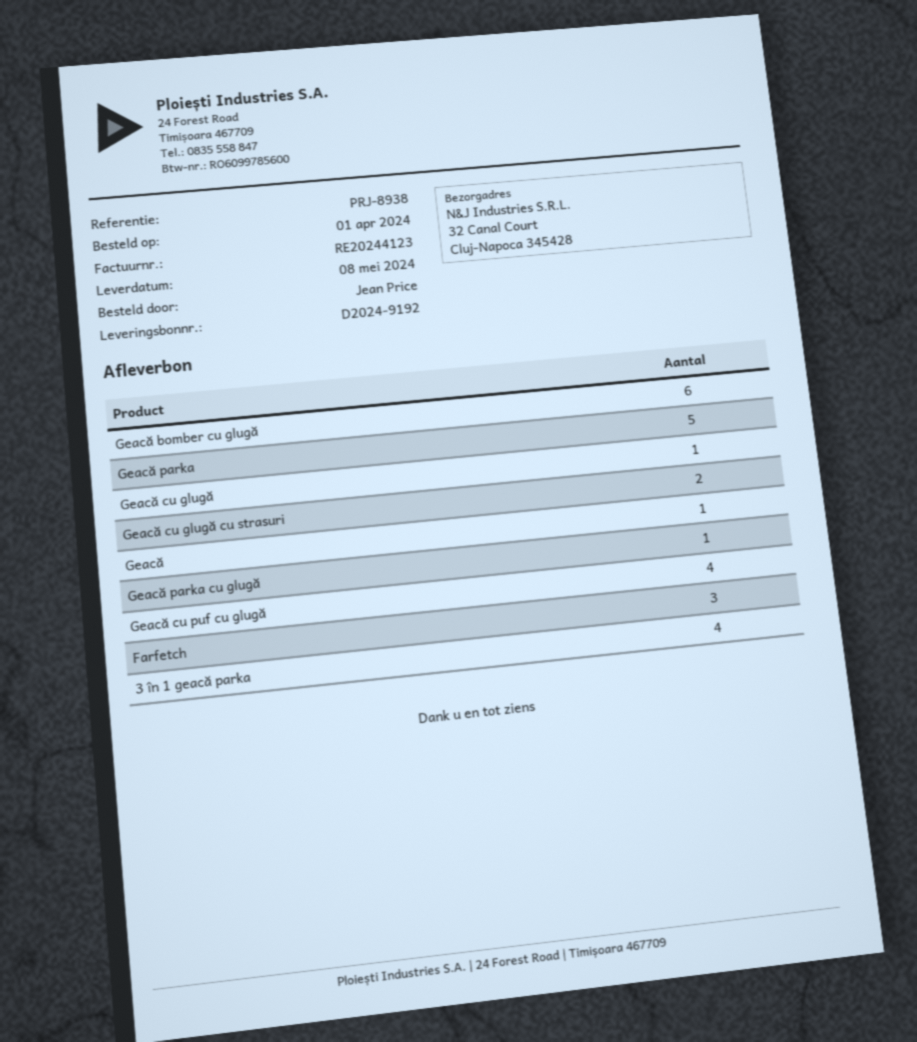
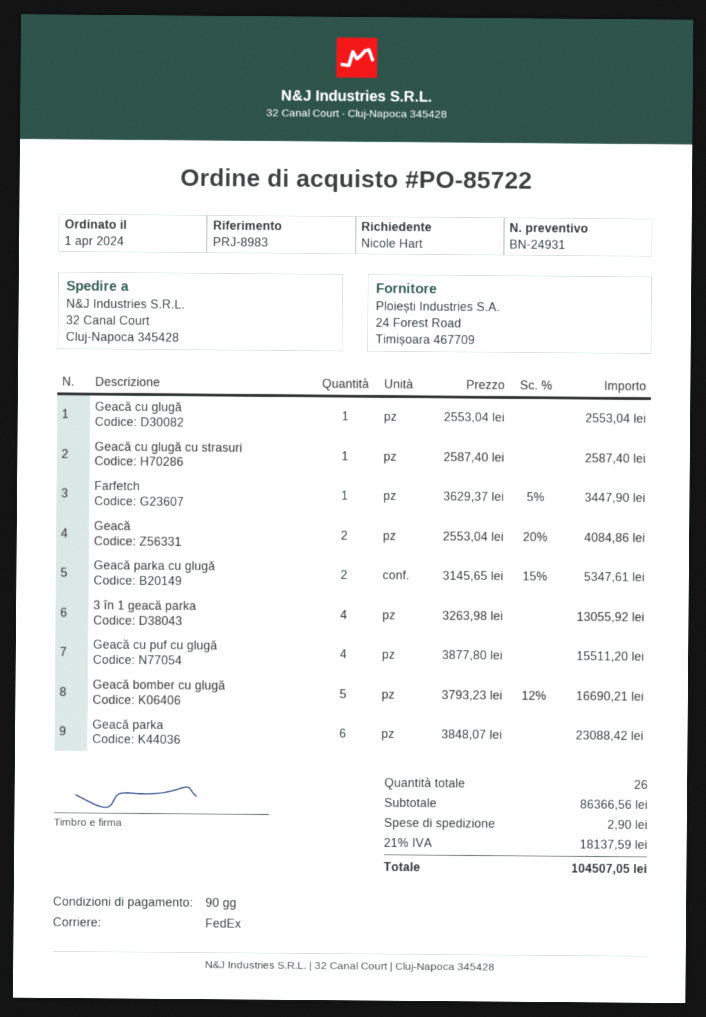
reference: PRJ-8938 -> PRJ-8983
ordered by: Jean Price -> Nicole Hart
Geacă bomber cu glugă: 6 -> 5
Geacă parka: 5 -> 6
Geacă cu glugă cu strasuri: 2 -> 1
Geacă: 1 -> 2
Geacă parka cu glugă: 1 -> 2
Farfetch: 3 -> 1

